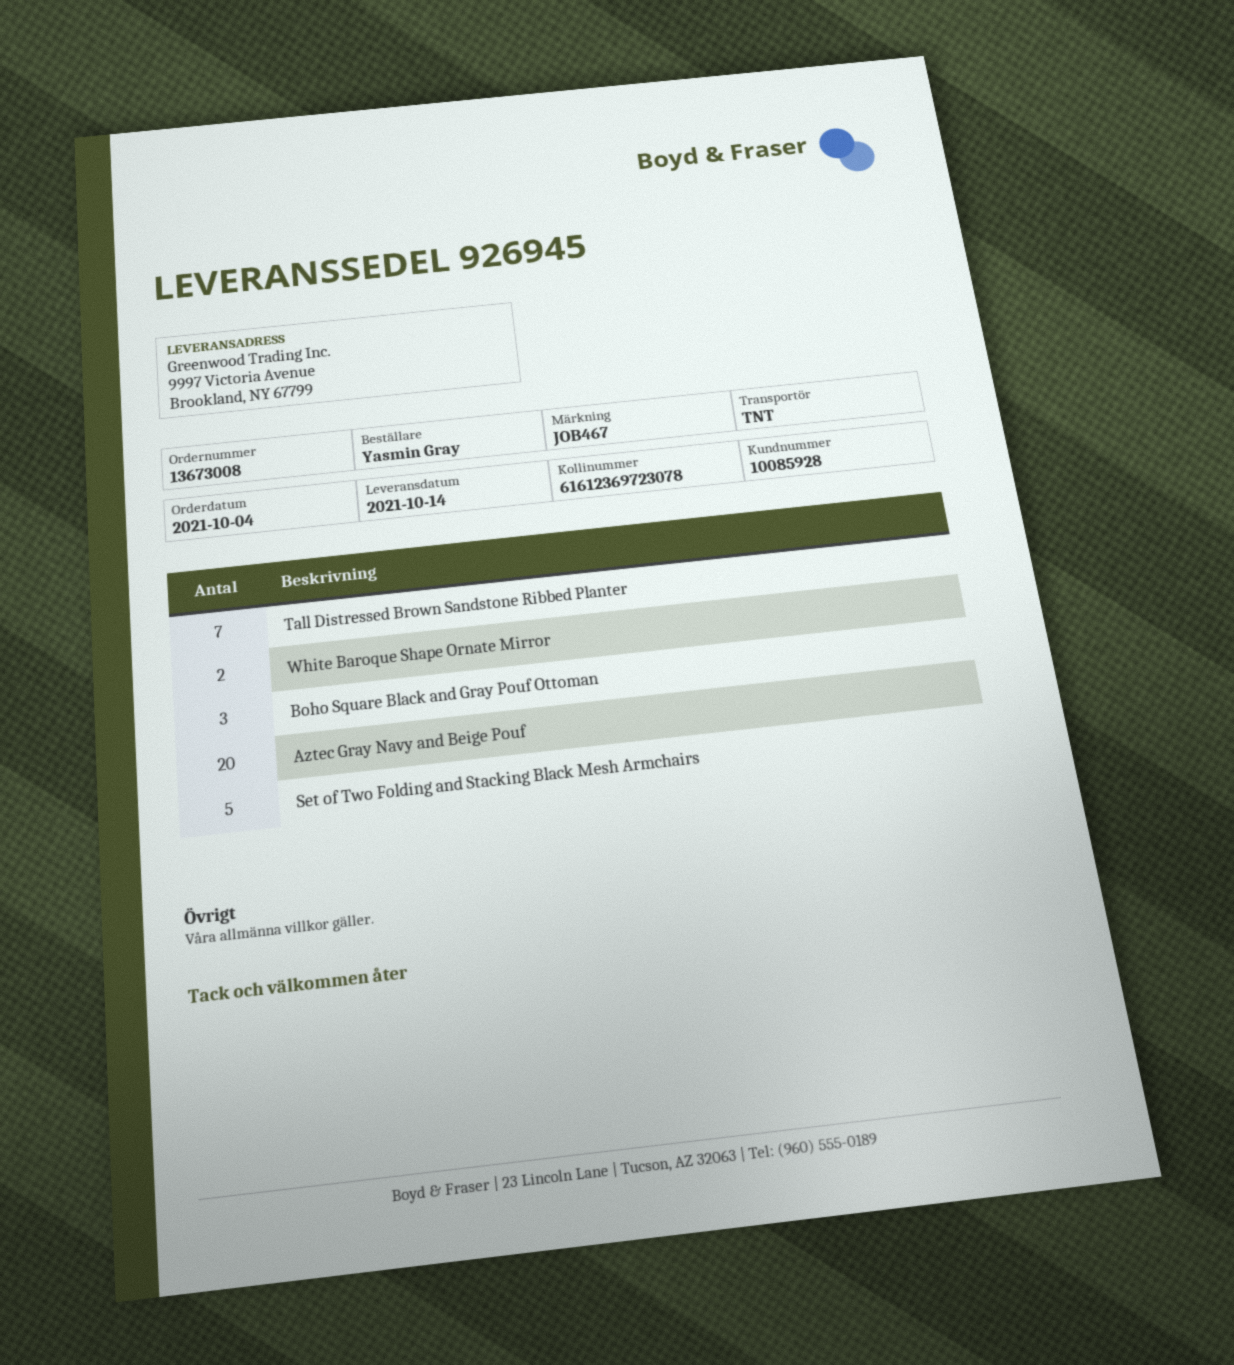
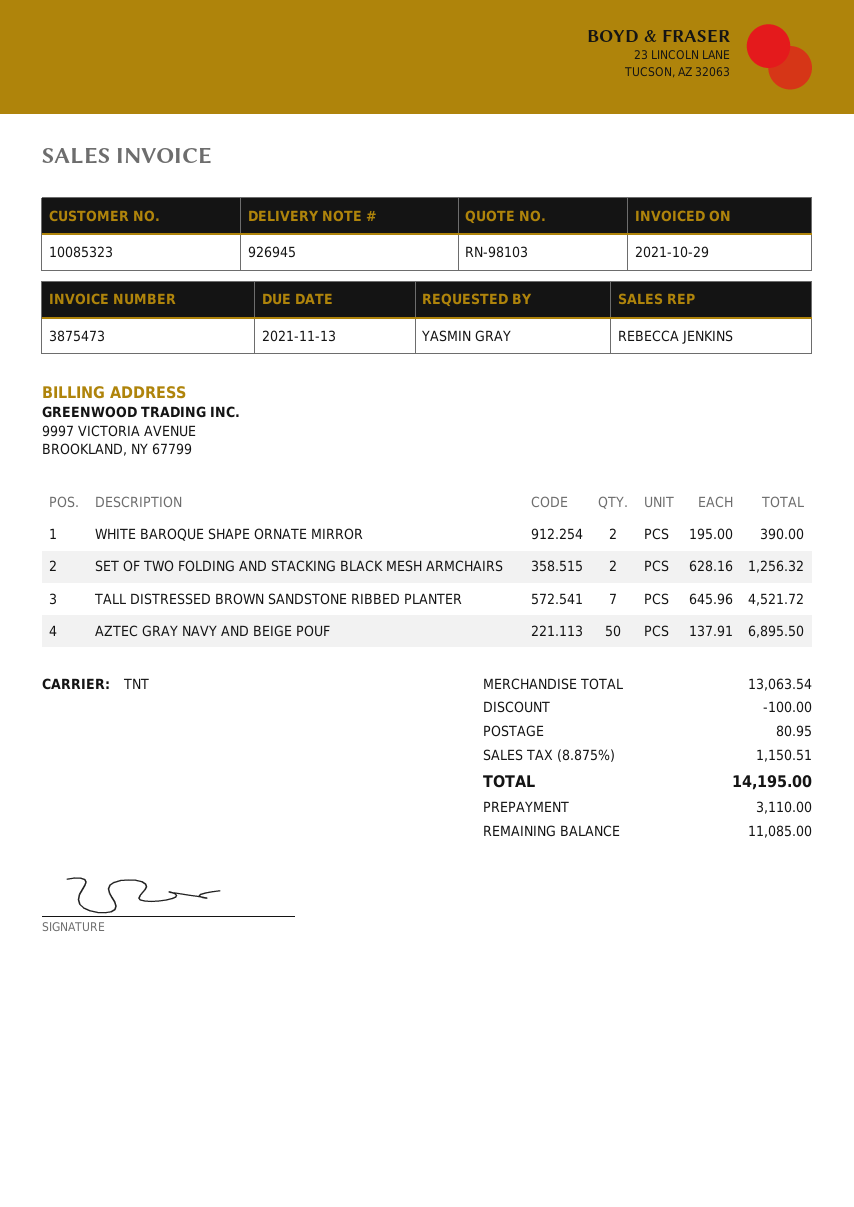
customer number: 10085928 -> 10085323
Boho Square Black and Gray Pouf Ottoman: 3 -> none
Aztec Gray Navy and Beige Pouf: 20 -> 50
Set of Two Folding and Stacking Black Mesh Armchairs: 5 -> 2

